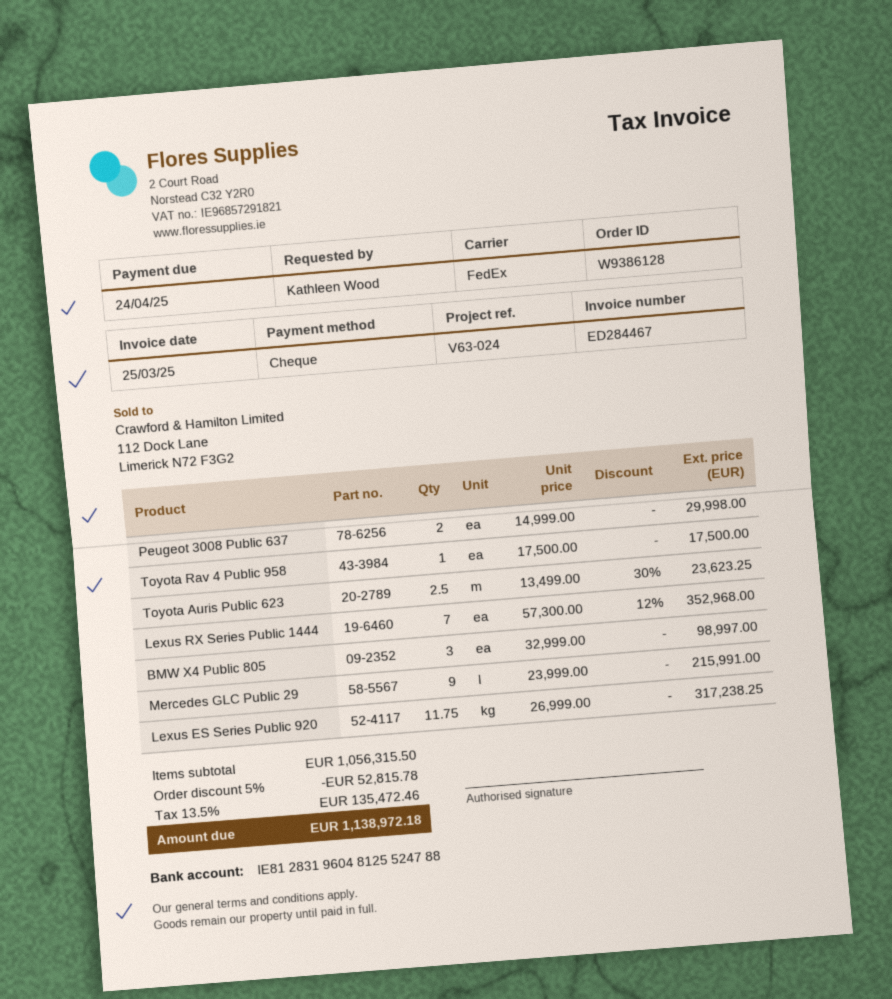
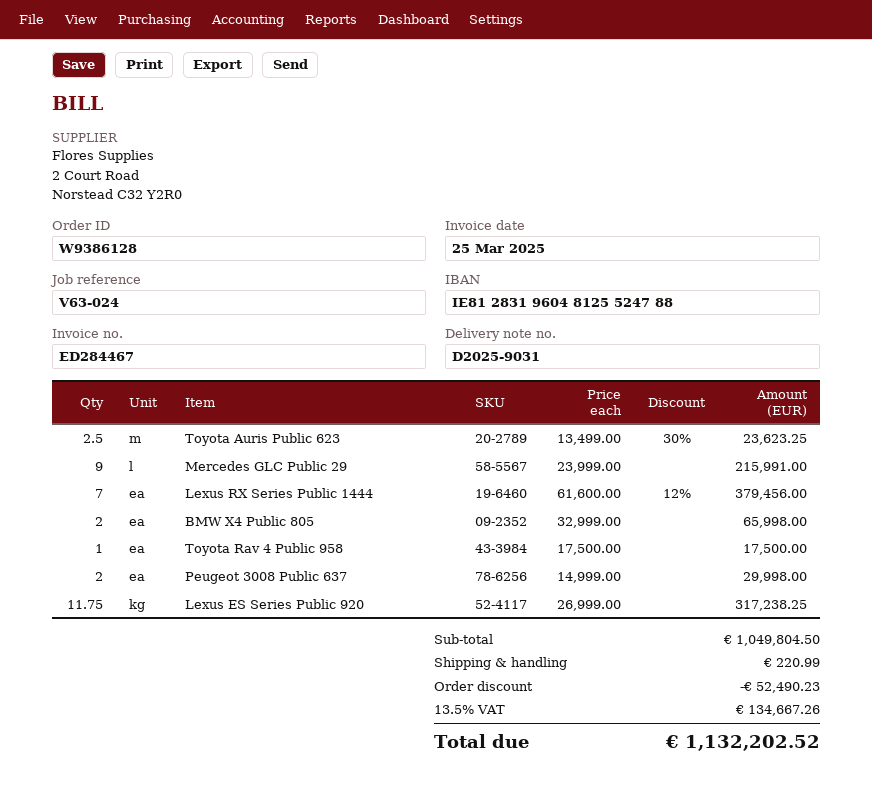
Lexus RX Series Public 1444: 7 x 57300.00 - 12% = 352968.00 -> 7 x 61600.00 - 12% = 379456.00
BMW X4 Public 805: 3 x 32999.00 = 98997.00 -> 2 x 32999.00 = 65998.00
subtotal: 1056315.50 -> 1049804.50
discount: 52815.78 -> 52490.23
shipping: none -> 220.99
tax: 13.5% = 135472.46 -> 13.5% = 134667.26
total: 1138972.18 -> 1132202.52

